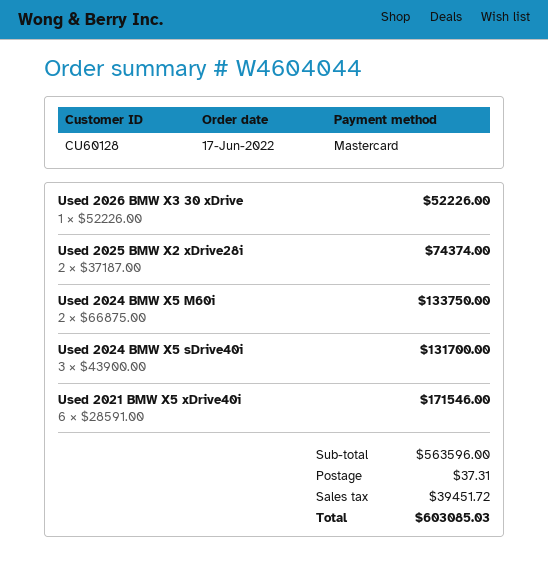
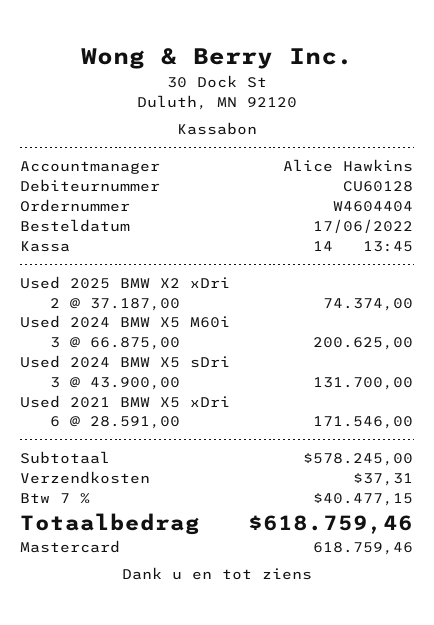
order number: W4604044 -> W4604404
Used 2026 BMW X3 30 xDrive: 1 x 52226.00 = 52226.00 -> none
Used 2024 BMW X5 M60i: 2 x 66875.00 = 133750.00 -> 3 x 66875.00 = 200625.00
subtotal: 563596.00 -> 578245.00
tax: 39451.72 -> 40477.15
total: 603085.03 -> 618759.46

